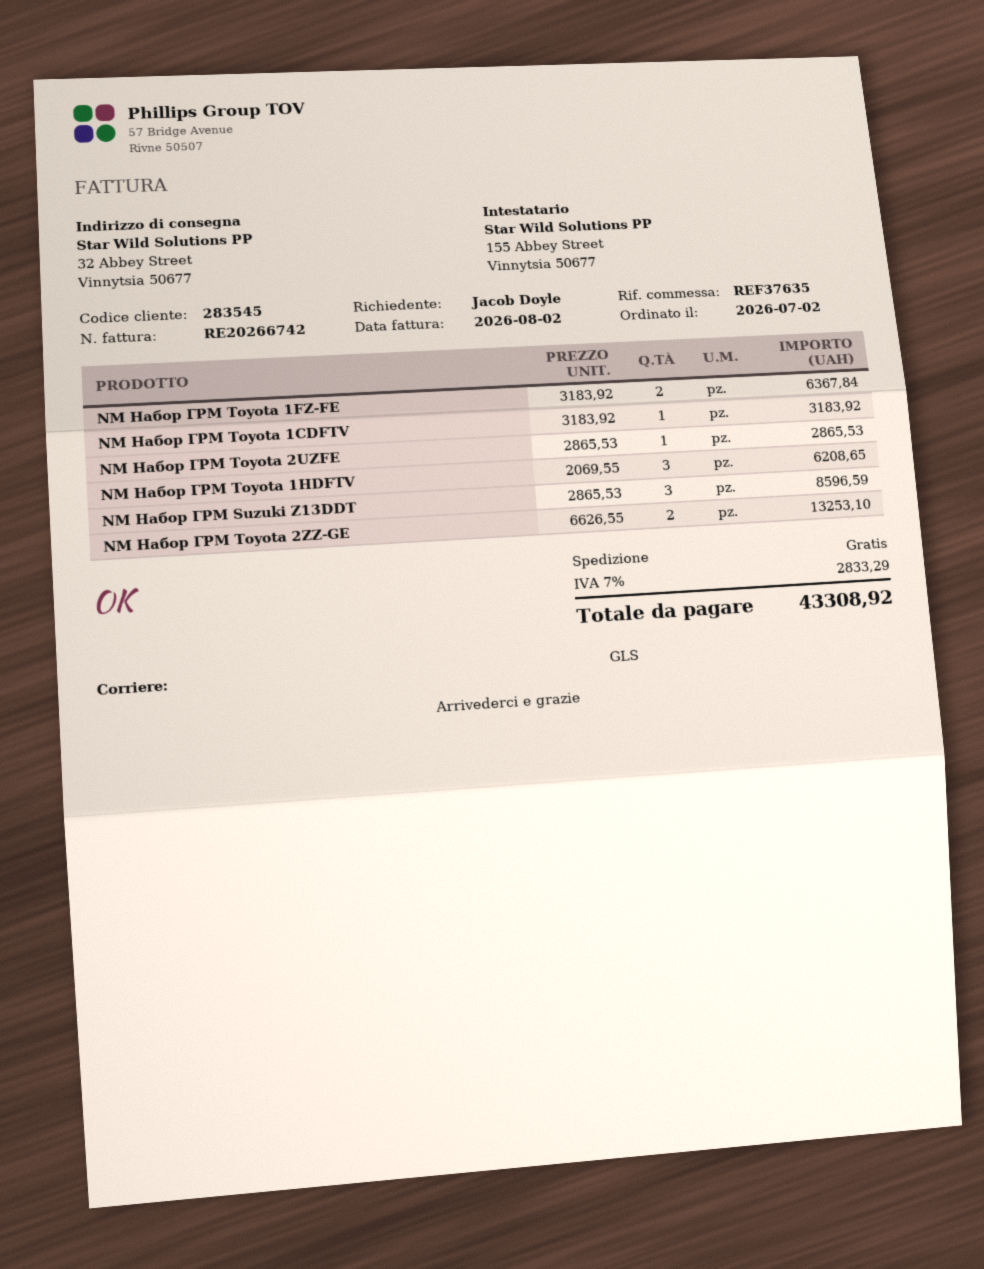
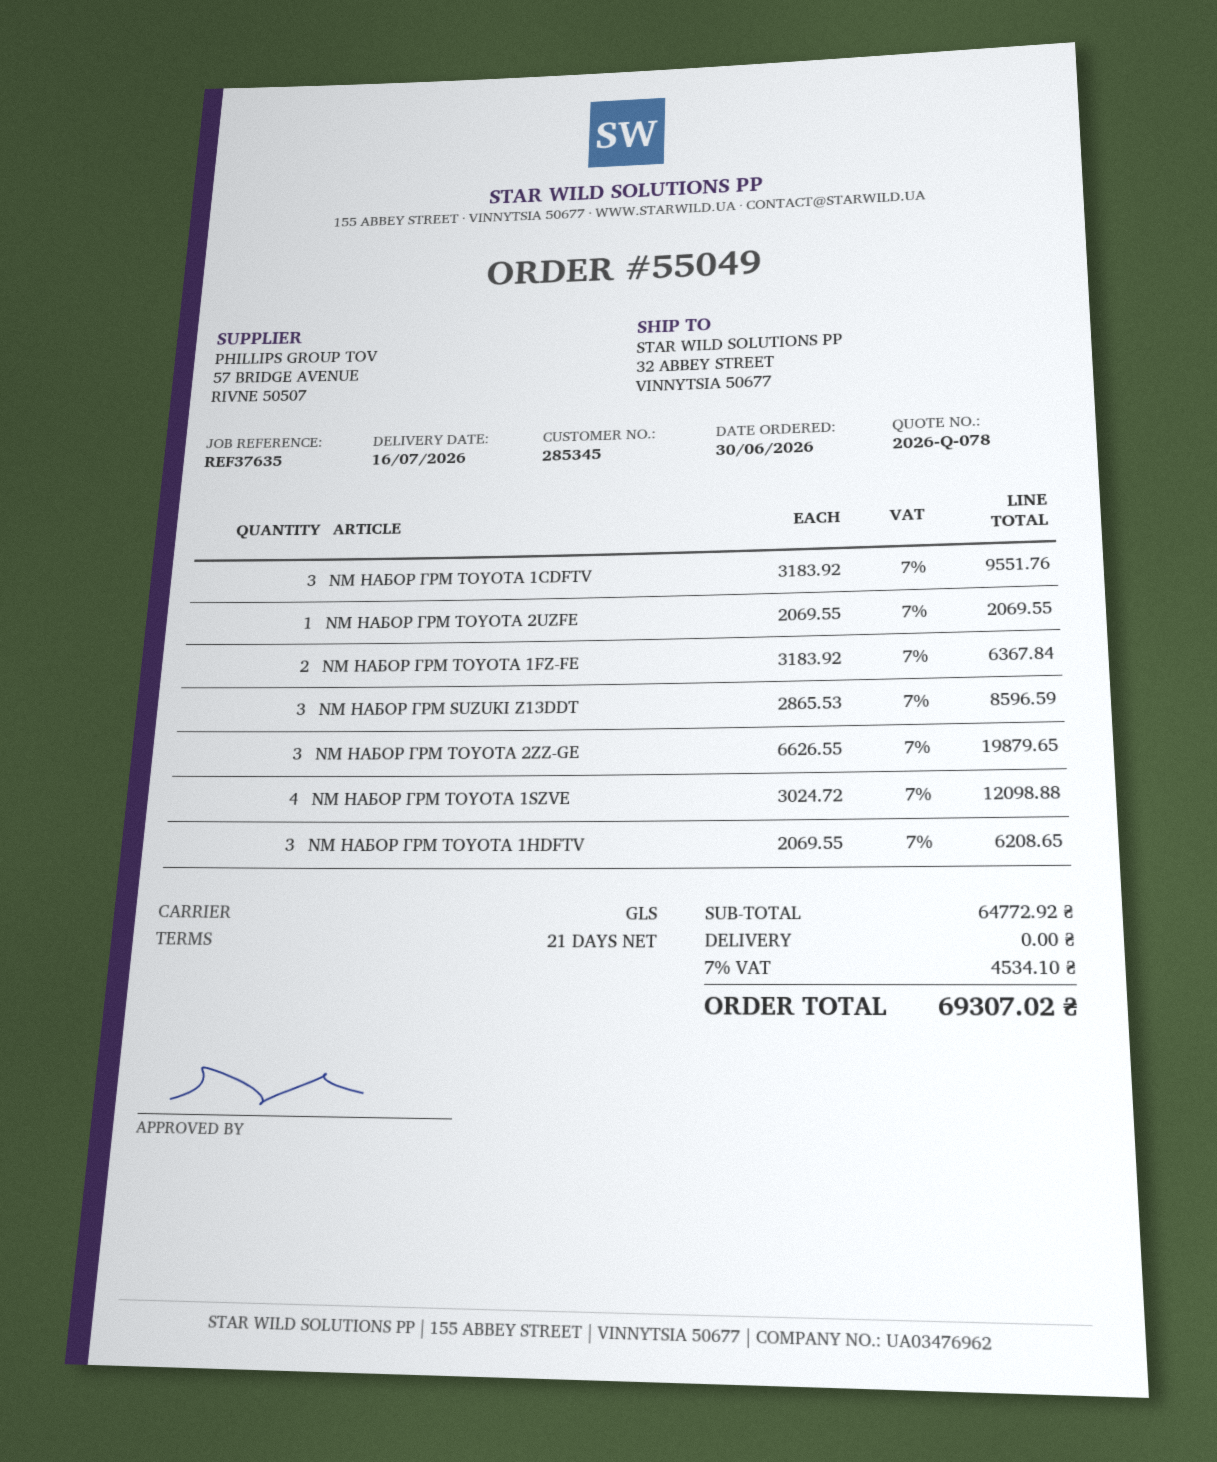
order date: 2026-07-02 -> 2026-06-30
customer number: 283545 -> 285345
NM Набор ГРМ Toyota 1CDFTV: 1 x 3183.92 = 3183.92 -> 3 x 3183.92 = 9551.76
NM Набор ГРМ Toyota 2UZFE: 1 x 2865.53 = 2865.53 -> 1 x 2069.55 = 2069.55
NM Набор ГРМ Toyota 2ZZ-GE: 2 x 6626.55 = 13253.10 -> 3 x 6626.55 = 19879.65
NM НАБОР ГРМ TOYOTA 1SZVE: none -> 4 x 3024.72 = 12098.88
tax: 7% = 2833.29 -> 7% = 4534.10
total: 43308.92 -> 69307.02

